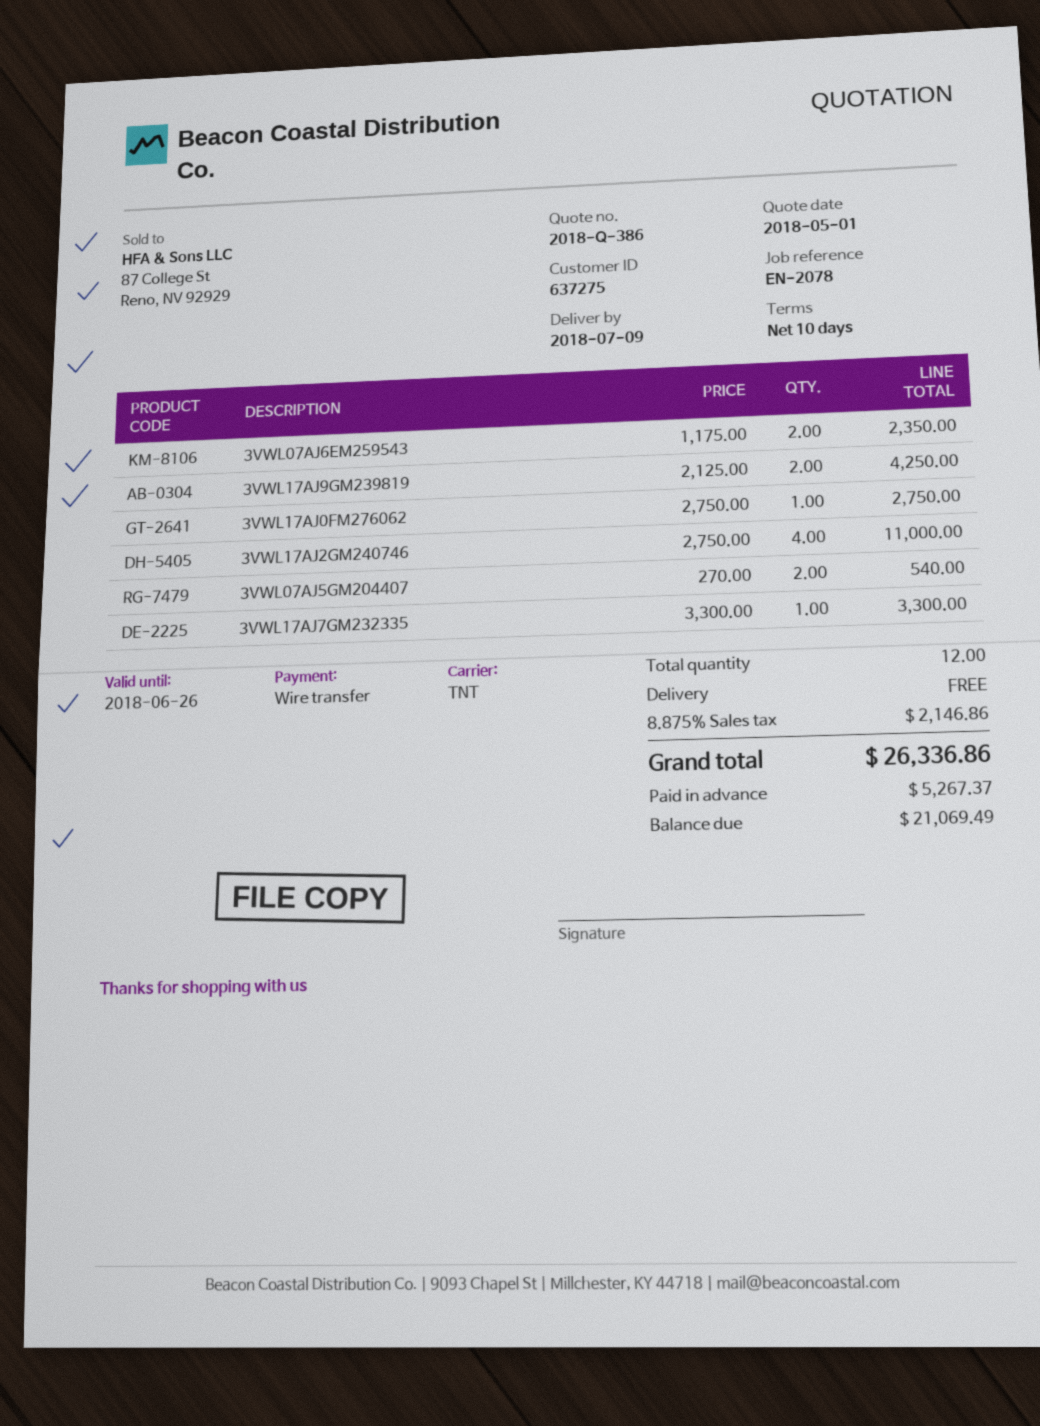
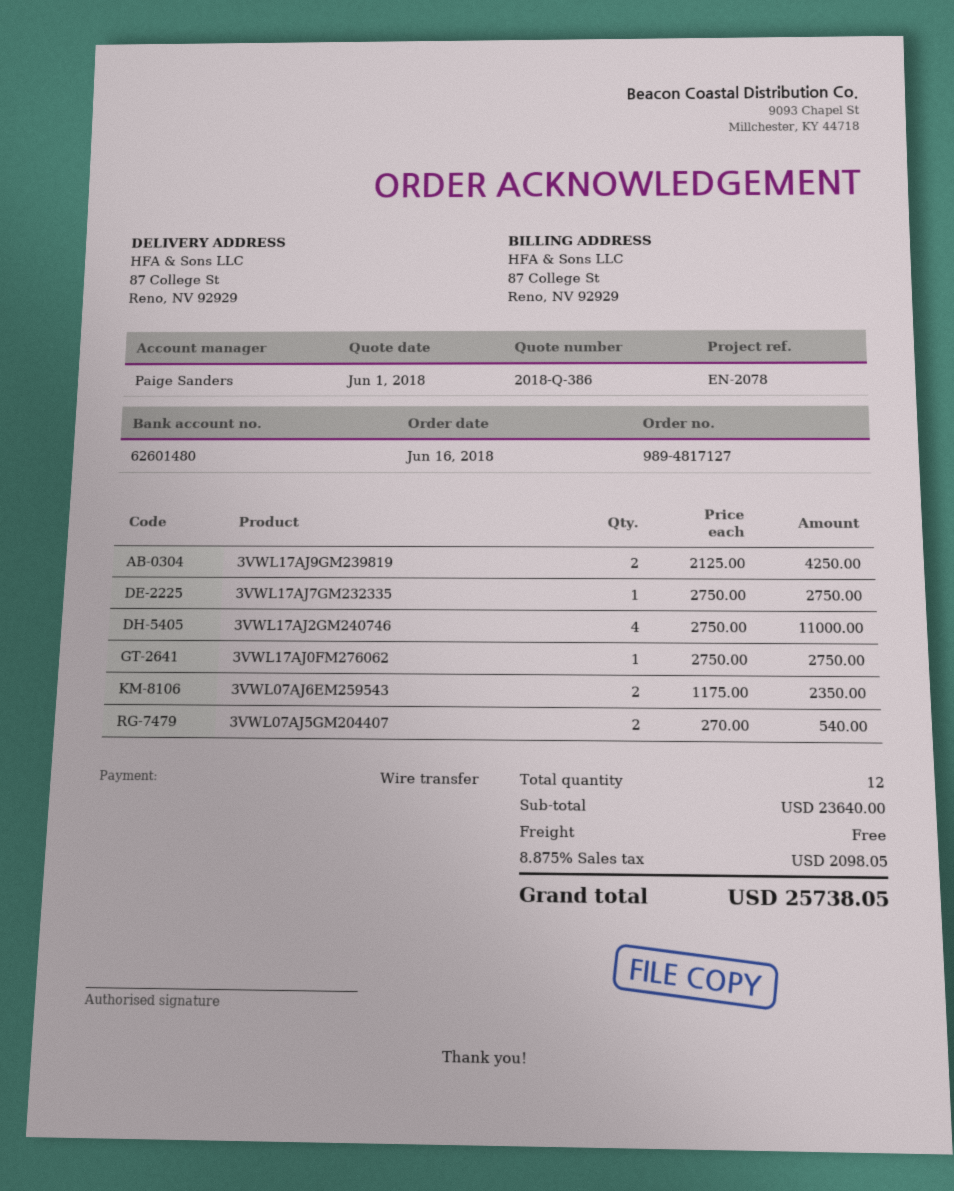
quote date: 2018-05-01 -> 2018-06-01
3VWL17AJ7GM232335: 1 x 3300.00 = 3300.00 -> 1 x 2750.00 = 2750.00
tax: 8.875% = 2146.86 -> 8.875% = 2098.05
total: 26336.86 -> 25738.05

